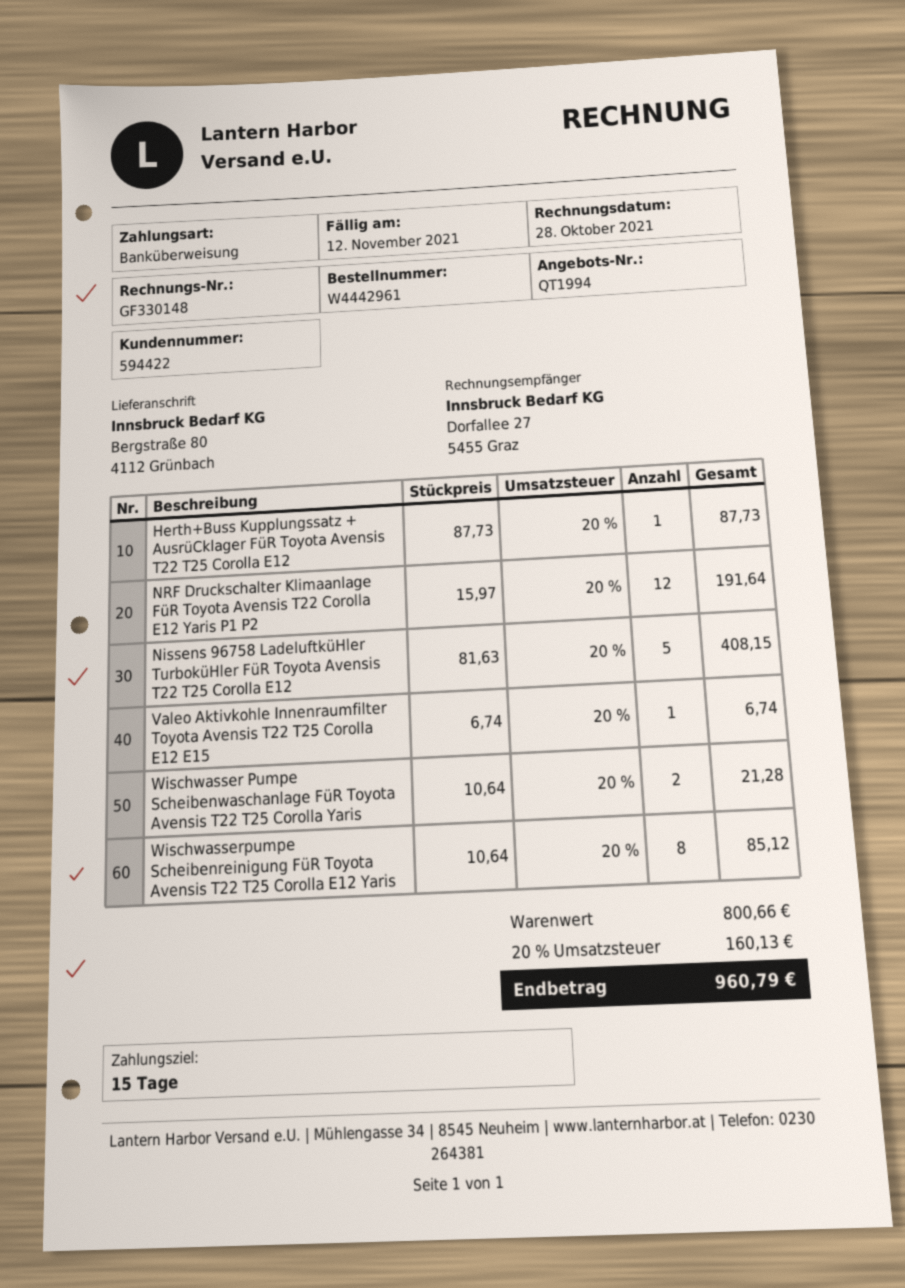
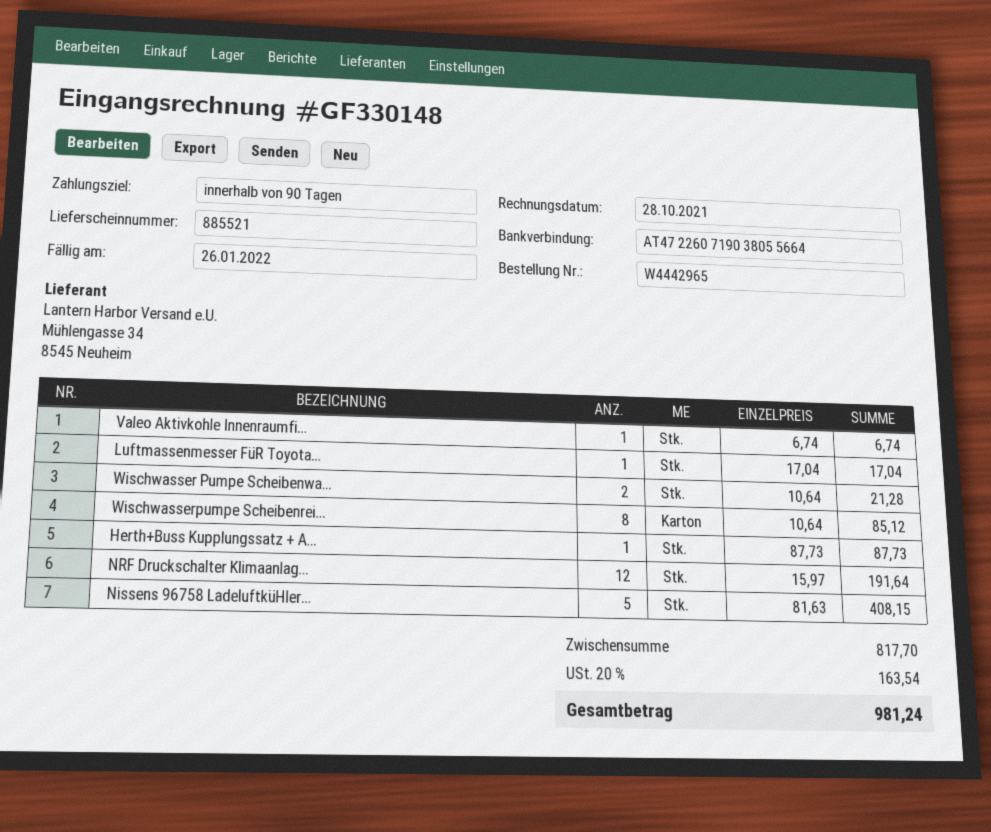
order number: W4442961 -> W4442965
payment terms: 15 days -> 90 days
due date: 2021-11-12 -> 2022-01-26
Luftmassenmesser FüR Toyota...: none -> 1 x 17.04 = 17.04
subtotal: 800.66 -> 817.70
tax: 20% = 160.13 -> 20% = 163.54
total: 960.79 -> 981.24

